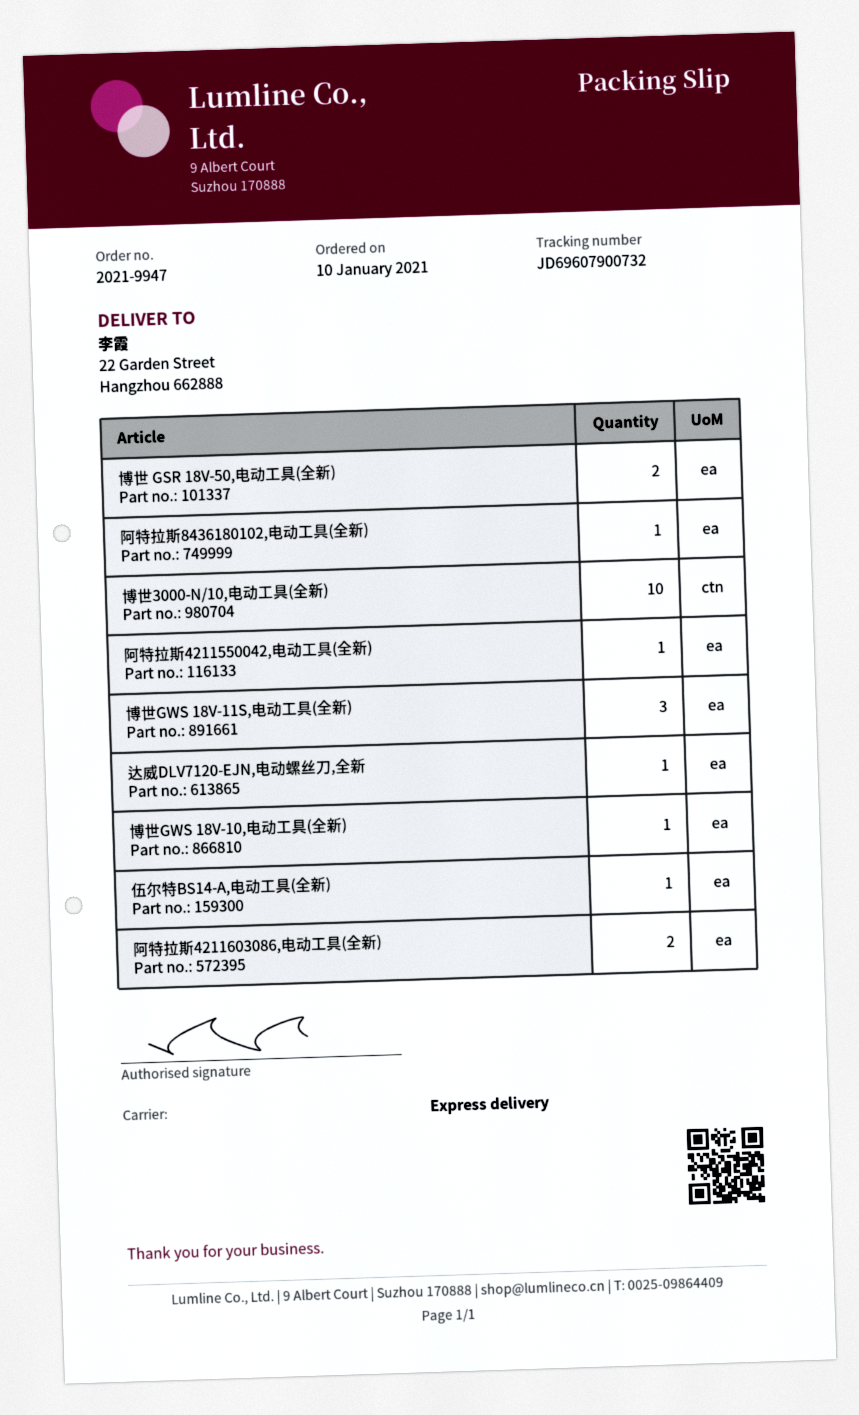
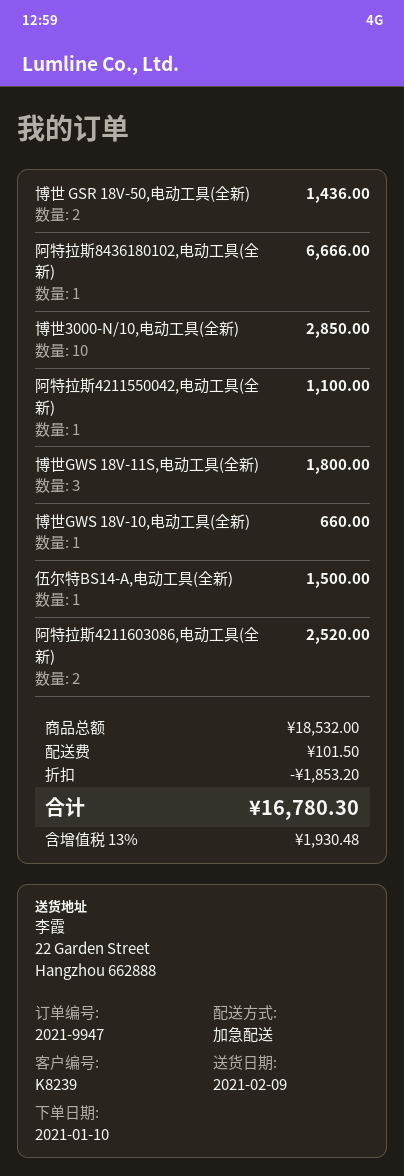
达威DLV7120-EJN,电动螺丝刀,全新: 1 -> none

